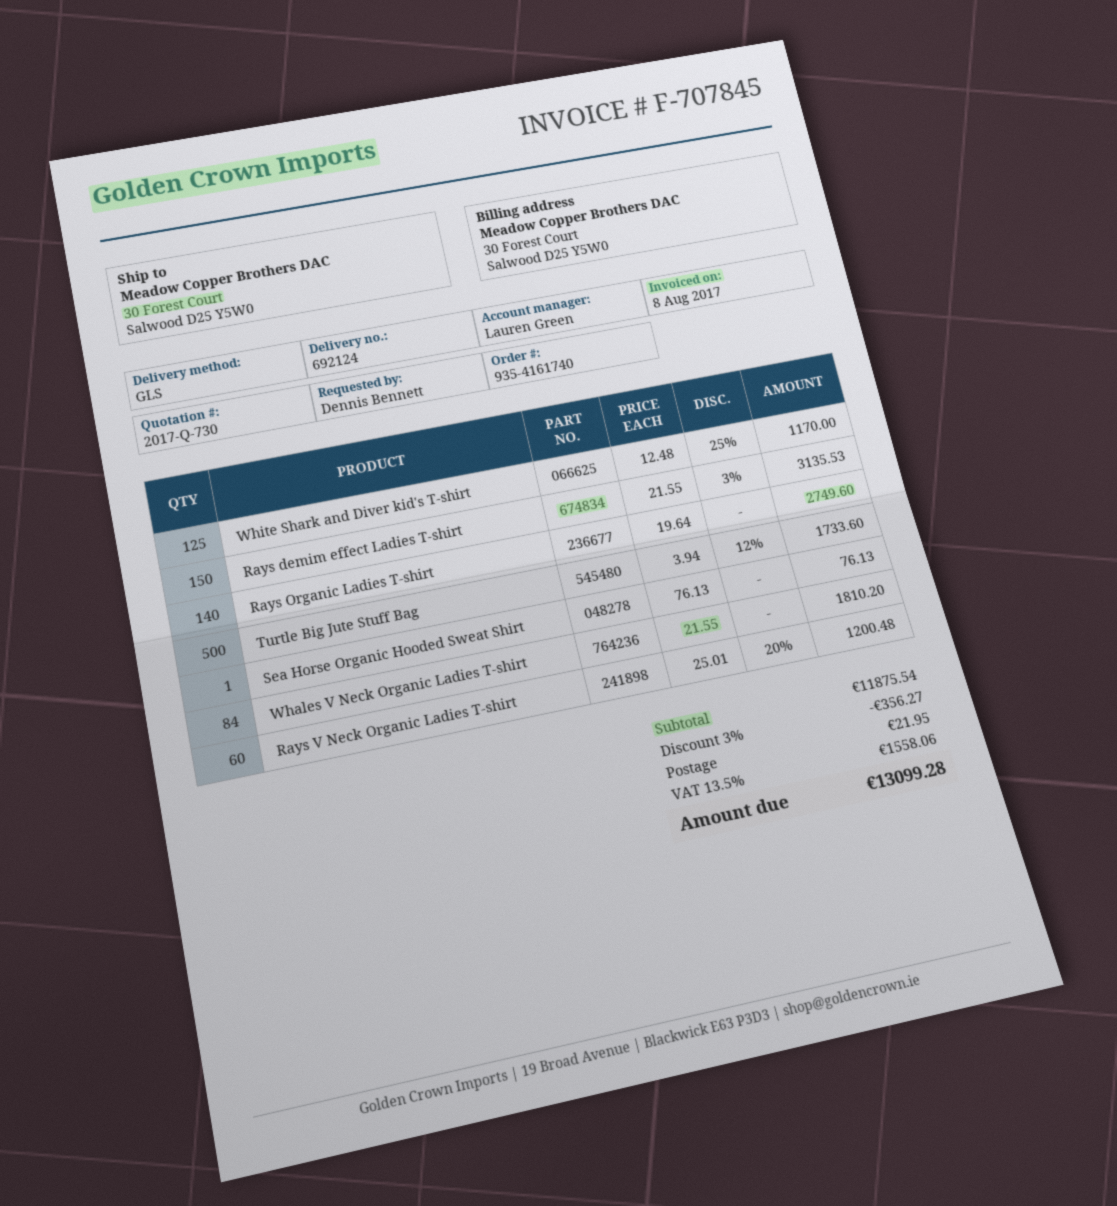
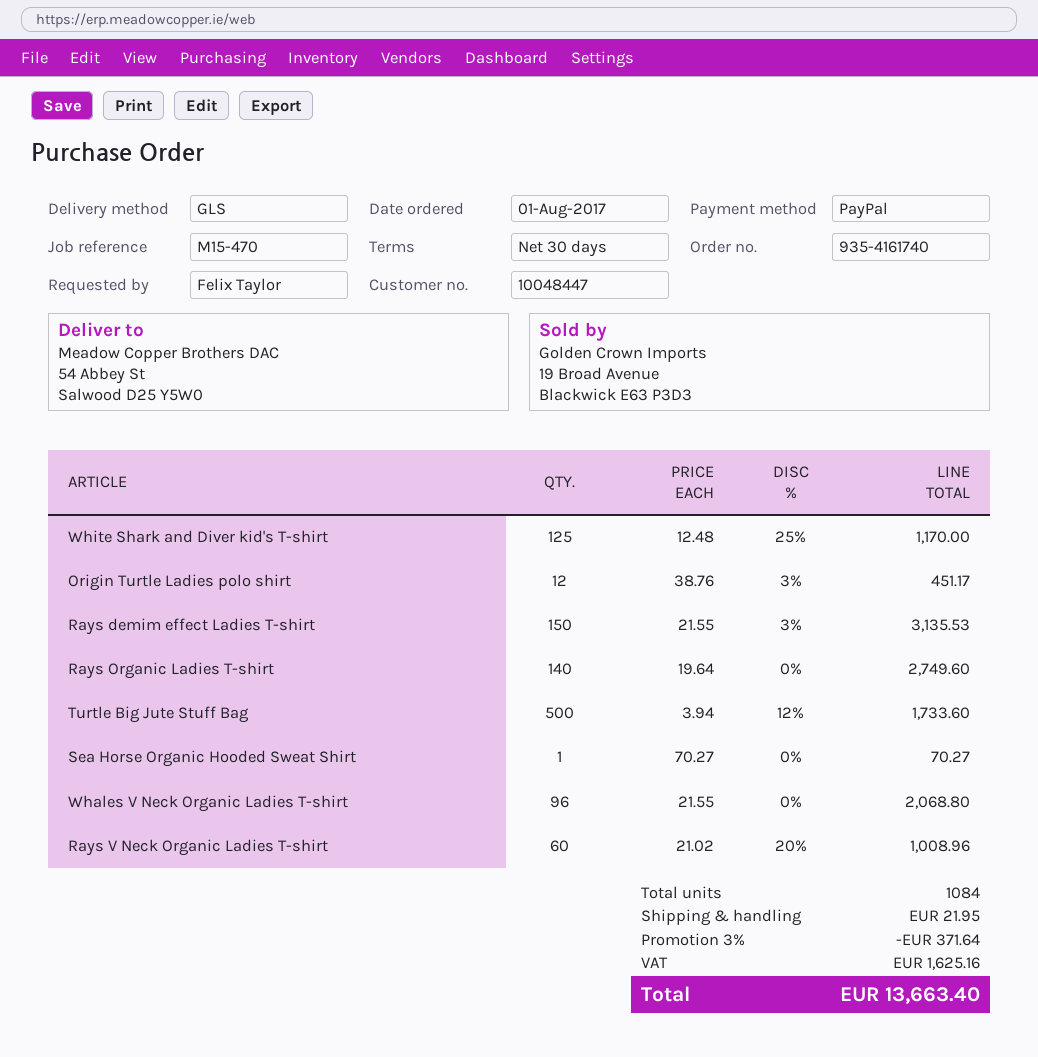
ordered by: Dennis Bennett -> Felix Taylor
ship to: 30 Forest Court, Salwood D25 Y5W0 -> 54 Abbey St, Salwood D25 Y5W0
Sea Horse Organic Hooded Sweat Shirt: 1 x 76.13 = 76.13 -> 1 x 70.27 = 70.27
Whales V Neck Organic Ladies T-shirt: 84 x 21.55 = 1810.20 -> 96 x 21.55 = 2068.80
Rays V Neck Organic Ladies T-shirt: 60 x 25.01 - 20% = 1200.48 -> 60 x 21.02 - 20% = 1008.96
Origin Turtle Ladies polo shirt: none -> 12 x 38.76 - 3% = 451.17
discount: 3% = 356.27 -> 3% = 371.64
tax: 1558.06 -> 1625.16
total: 13099.28 -> 13663.40

